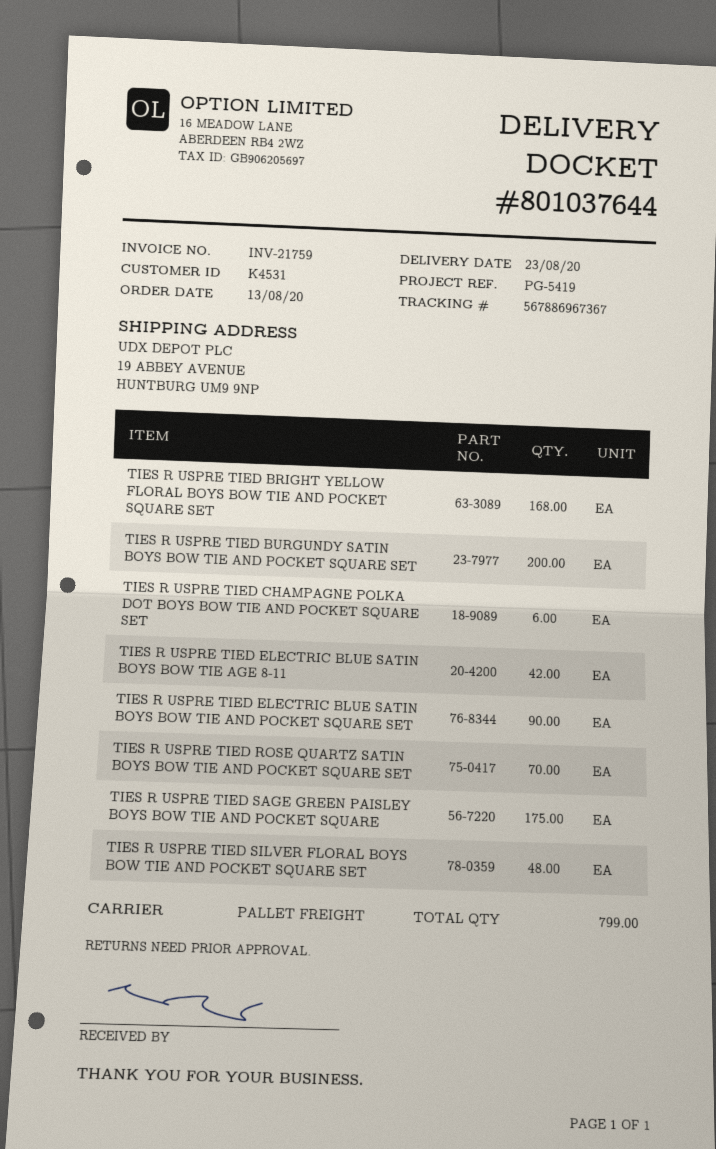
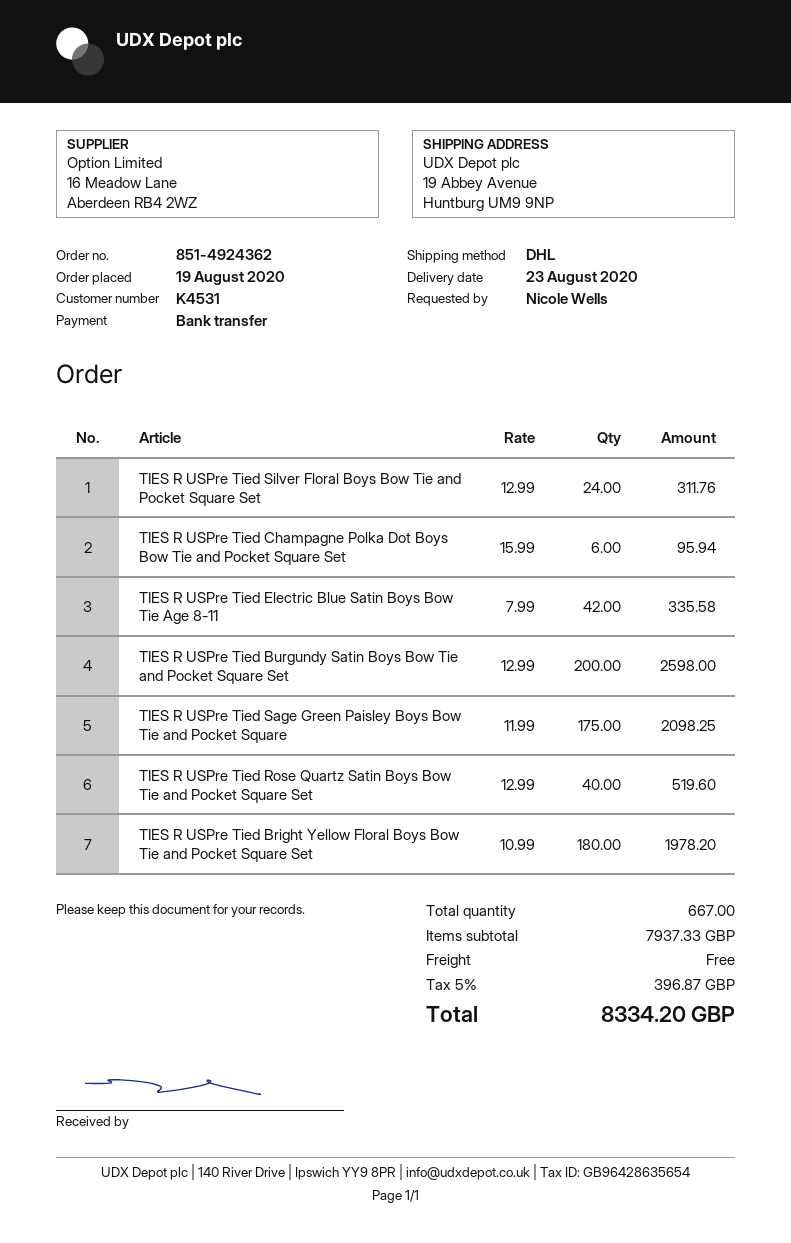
order date: 2020-08-13 -> 2020-08-19
shipping method: pallet freight -> DHL
TIES R USPRE TIED BRIGHT YELLOW FLORAL BOYS BOW TIE AND POCKET SQUARE SET: 168 -> 180
TIES R USPRE TIED ELECTRIC BLUE SATIN BOYS BOW TIE AND POCKET SQUARE SET: 90 -> none
TIES R USPRE TIED ROSE QUARTZ SATIN BOYS BOW TIE AND POCKET SQUARE SET: 70 -> 40
TIES R USPRE TIED SILVER FLORAL BOYS BOW TIE AND POCKET SQUARE SET: 48 -> 24
total quantity: 799 -> 667

